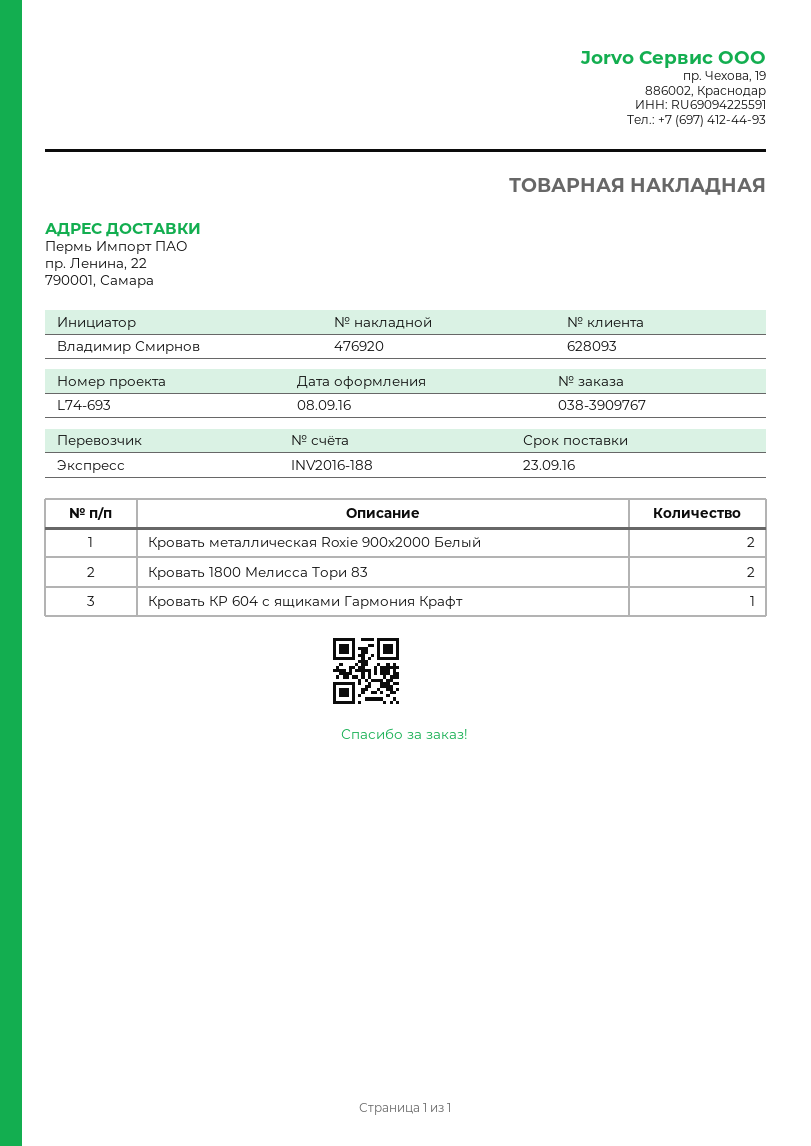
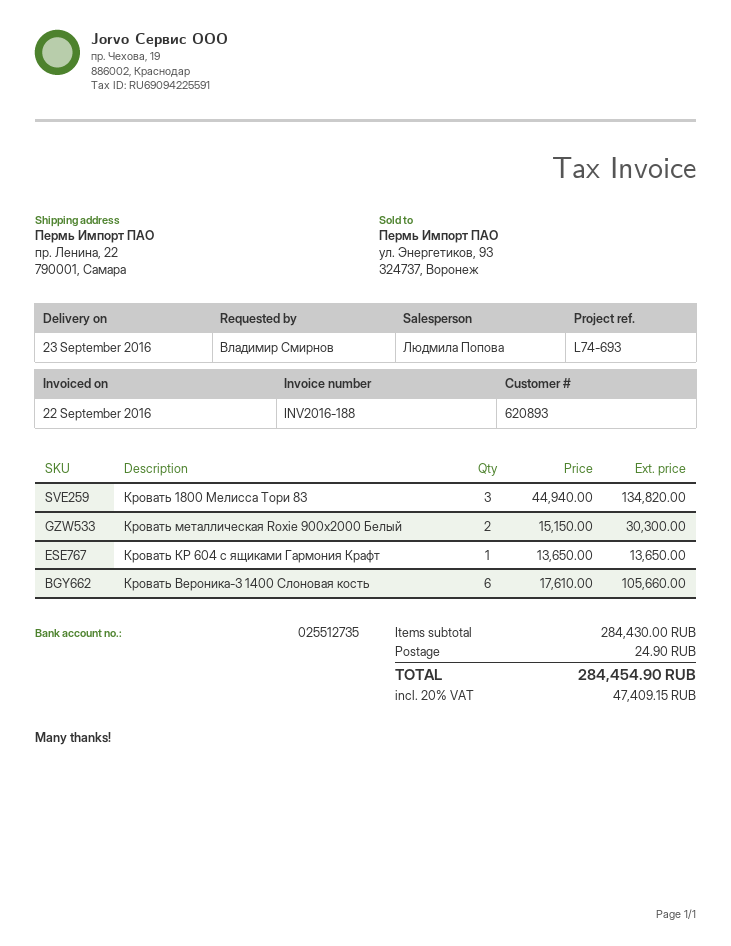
customer number: 628093 -> 620893
Кровать 1800 Мелисса Тори 83: 2 -> 3
Кровать Вероника-3 1400 Слоновая кость: none -> 6

